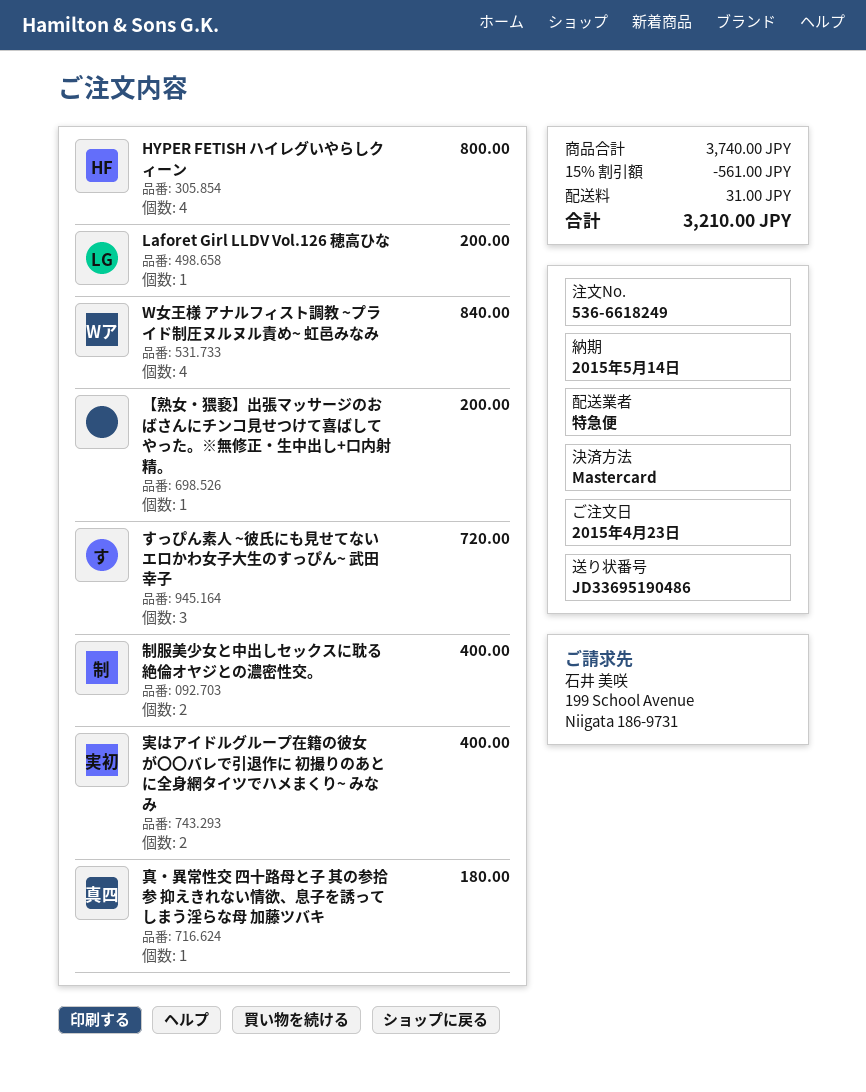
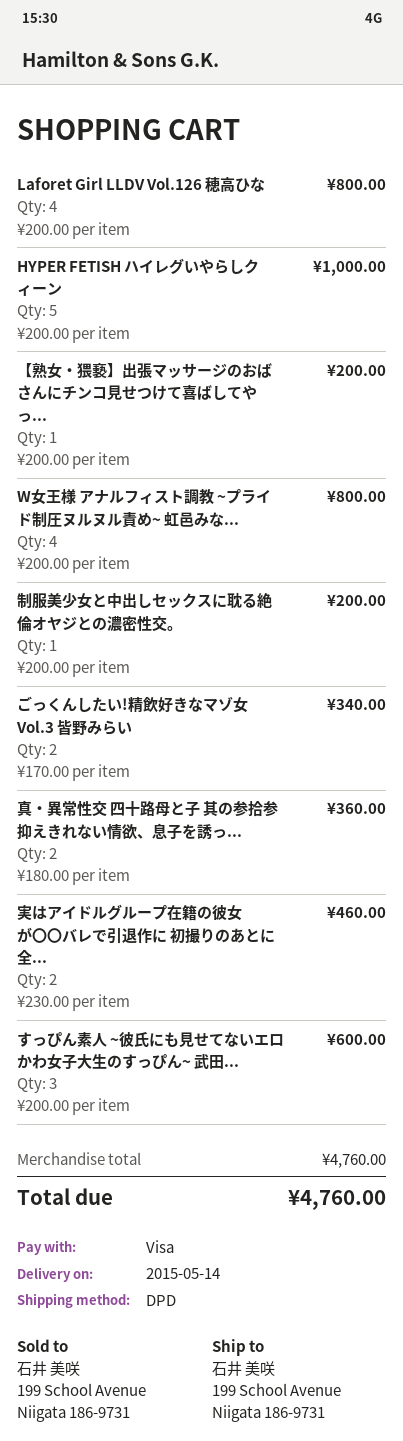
payment method: Mastercard -> Visa
shipping method: express -> DPD
HYPER FETISH ハイレグいやらしクィーン: 4 for 800.00 -> 5 for 1000.00
Laforet Girl LLDV Vol.126 穂高ひな: 1 for 200.00 -> 4 for 800.00
W女王様 アナルフィスト調教 ~プライド制圧ヌルヌル責め~ 虹邑みなみ: 4 for 840.00 -> 4 for 800.00
すっぴん素人 ~彼氏にも見せてないエロかわ女子大生のすっぴん~ 武田幸子: 3 for 720.00 -> 3 for 600.00
制服美少女と中出しセックスに耽る絶倫オヤジとの濃密性交。: 2 for 400.00 -> 1 for 200.00
実はアイドルグループ在籍の彼女が〇〇バレで引退作に 初撮りのあとに全身網タイツでハメまくり~ みなみ: 2 for 400.00 -> 2 for 460.00
真・異常性交 四十路母と子 其の参拾参 抑えきれない情欲、息子を誘ってしまう淫らな母 加藤ツバキ: 1 for 180.00 -> 2 for 360.00
ごっくんしたい!精飲好きなマゾ女 Vol.3 皆野みらい: none -> 2 for 340.00
subtotal: 3740.00 -> 4760.00
discount: 15% = 561.00 -> none
shipping: 31.00 -> none
total: 3210.00 -> 4760.00

